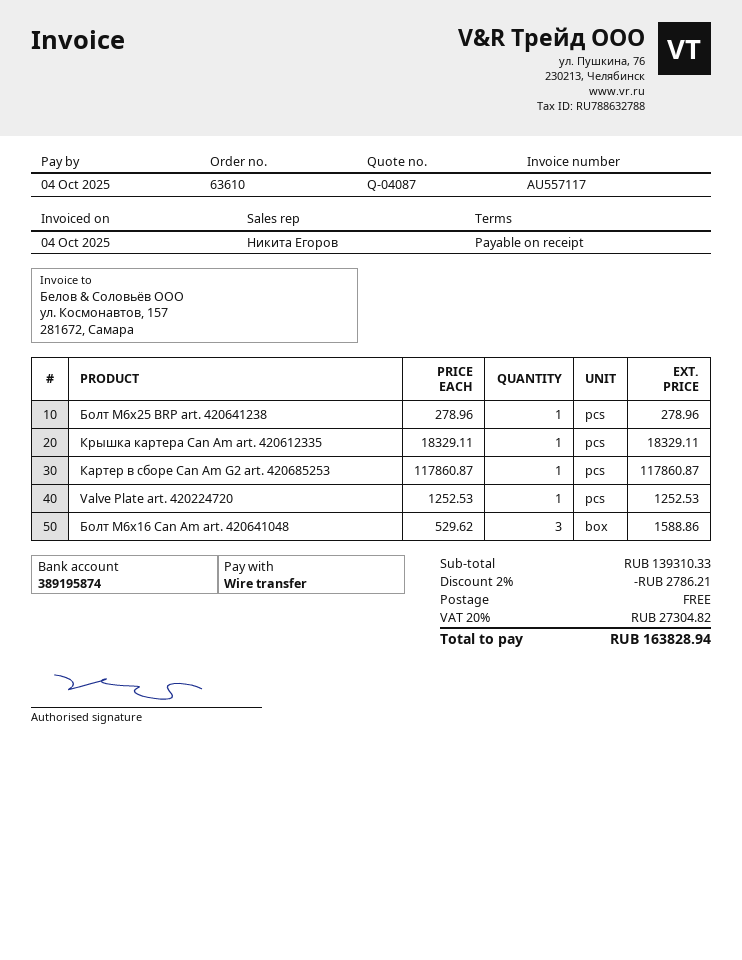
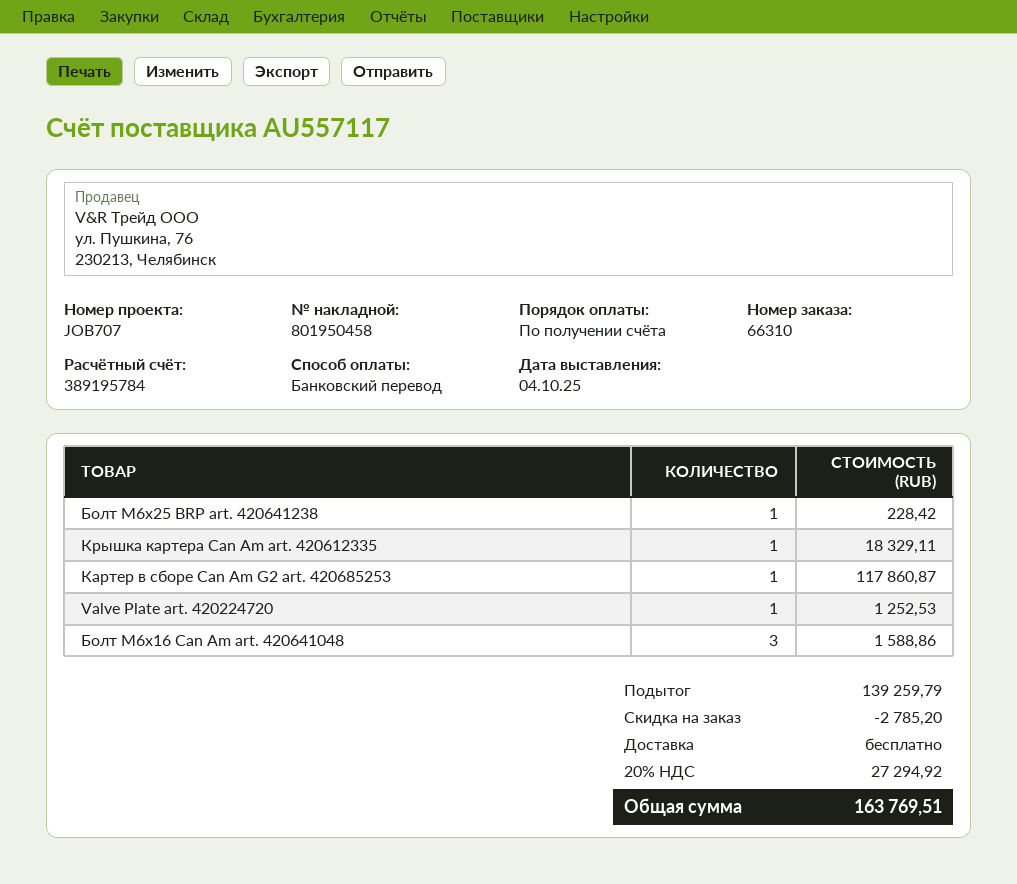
order number: 63610 -> 66310
bank account: 389195874 -> 389195784
Болт М6х25 BRP art. 420641238: 1 for 278.96 -> 1 for 228.42
subtotal: 139310.33 -> 139259.79
discount: 2786.21 -> 2785.20
tax: 20% = 27304.82 -> 20% = 27294.92
total: 163828.94 -> 163769.51

